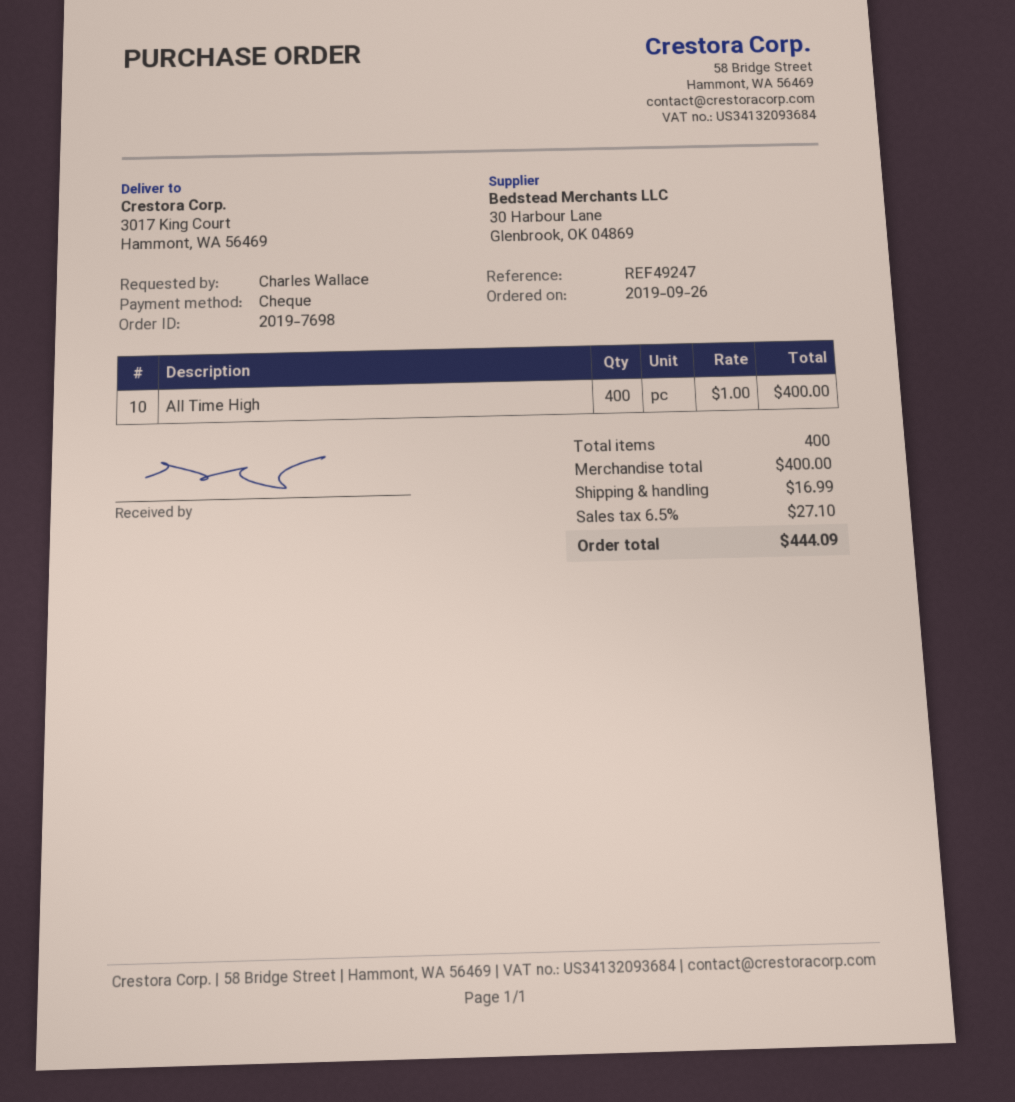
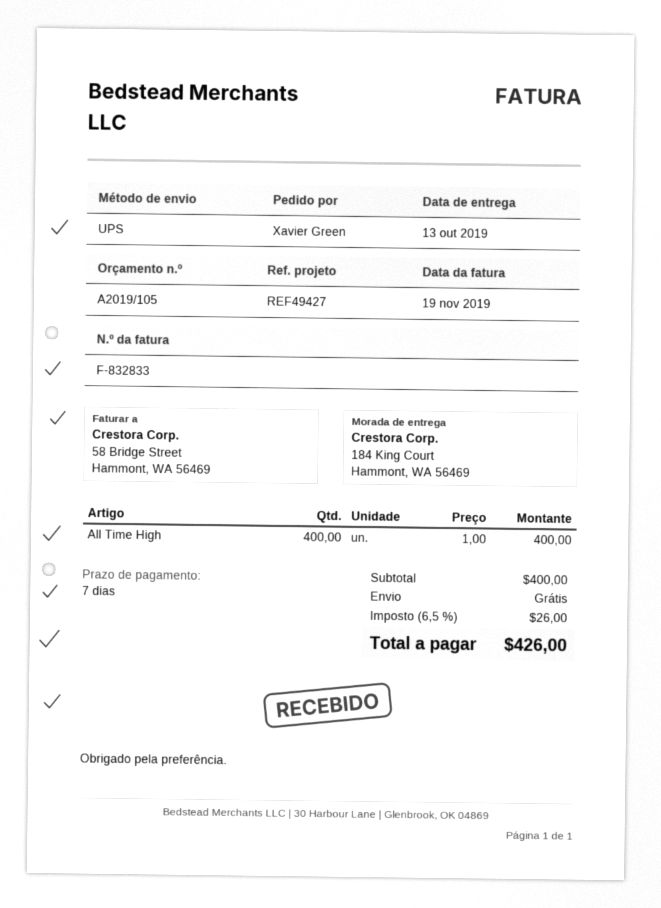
reference: REF49247 -> REF49427
ordered by: Charles Wallace -> Xavier Green
ship to: 3017 King Court, Hammont, WA 56469 -> 184 King Court, Hammont, WA 56469
shipping: 16.99 -> 0.00
tax: 6.5% = 27.10 -> 6.5% = 26.00
total: 444.09 -> 426.00

